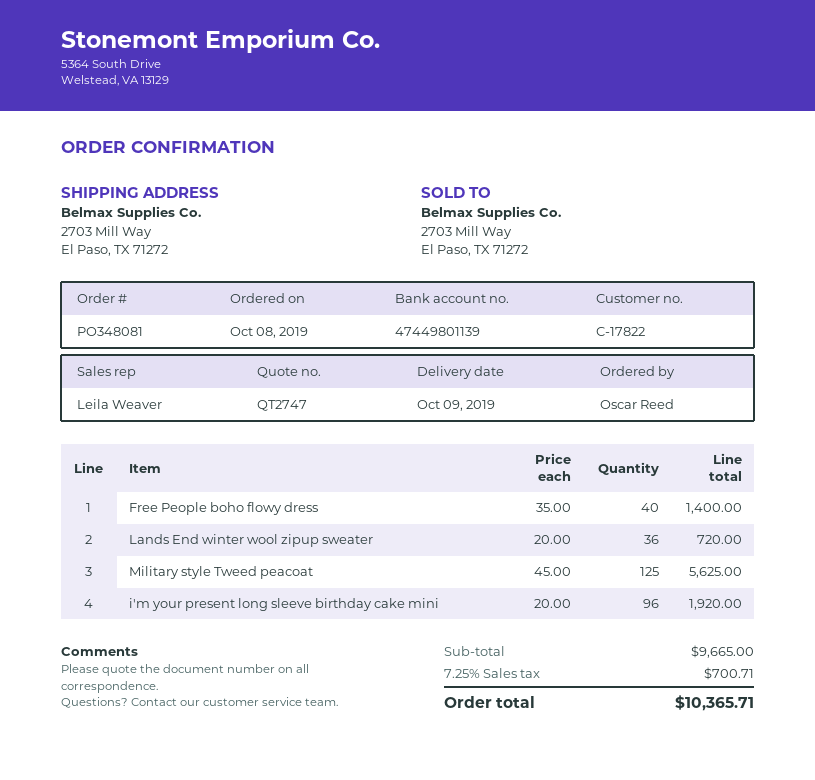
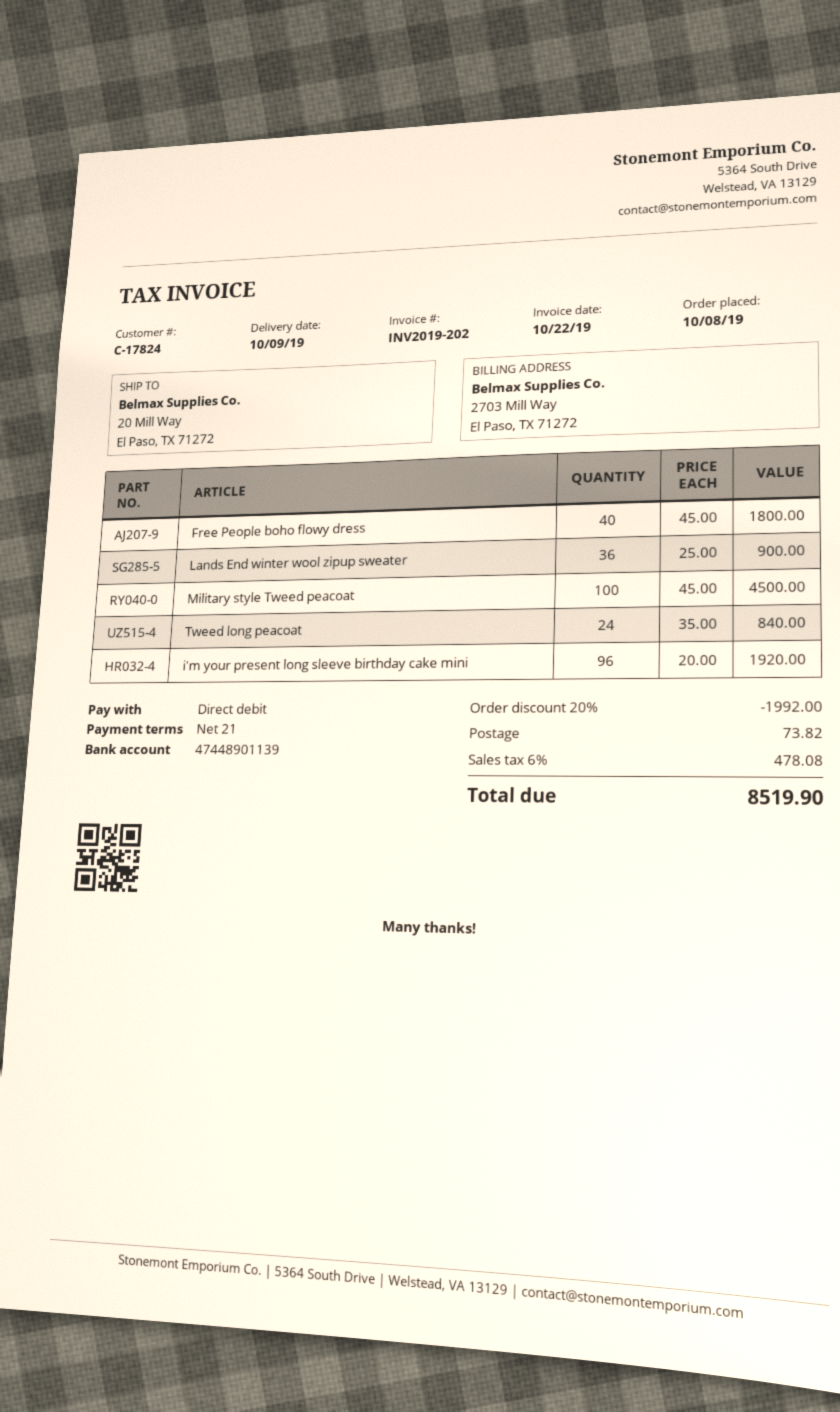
customer number: C-17822 -> C-17824
bank account: 47449801139 -> 47448901139
ship to: 2703 Mill Way, El Paso, TX 71272 -> 20 Mill Way, El Paso, TX 71272
Free People boho flowy dress: 40 x 35.00 = 1400.00 -> 40 x 45.00 = 1800.00
Lands End winter wool zipup sweater: 36 x 20.00 = 720.00 -> 36 x 25.00 = 900.00
Military style Tweed peacoat: 125 x 45.00 = 5625.00 -> 100 x 45.00 = 4500.00
Tweed long peacoat: none -> 24 x 35.00 = 840.00
discount: none -> 20% = 1992.00
shipping: none -> 73.82
tax: 7.25% = 700.71 -> 6% = 478.08
total: 10365.71 -> 8519.90

